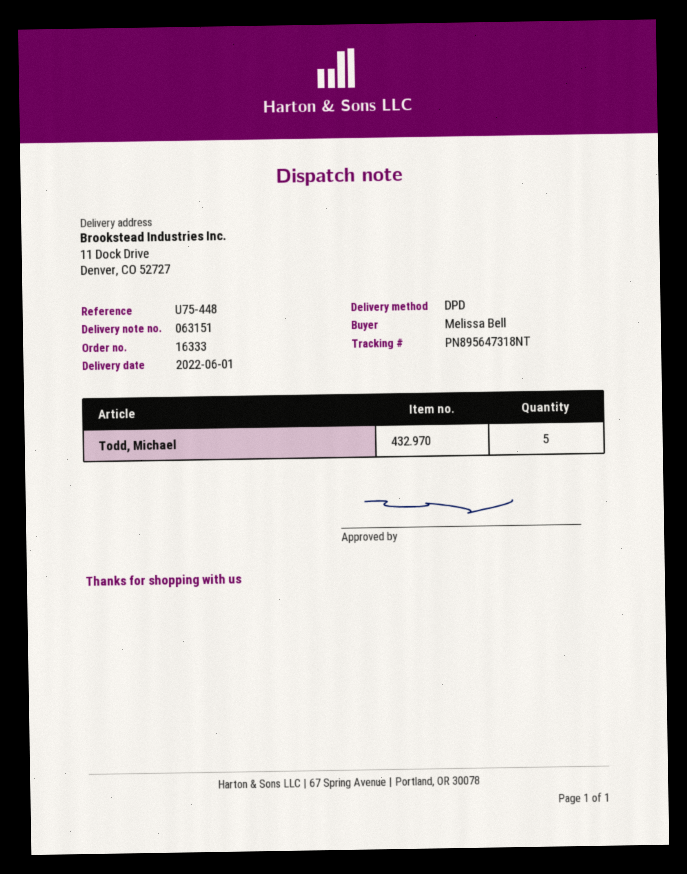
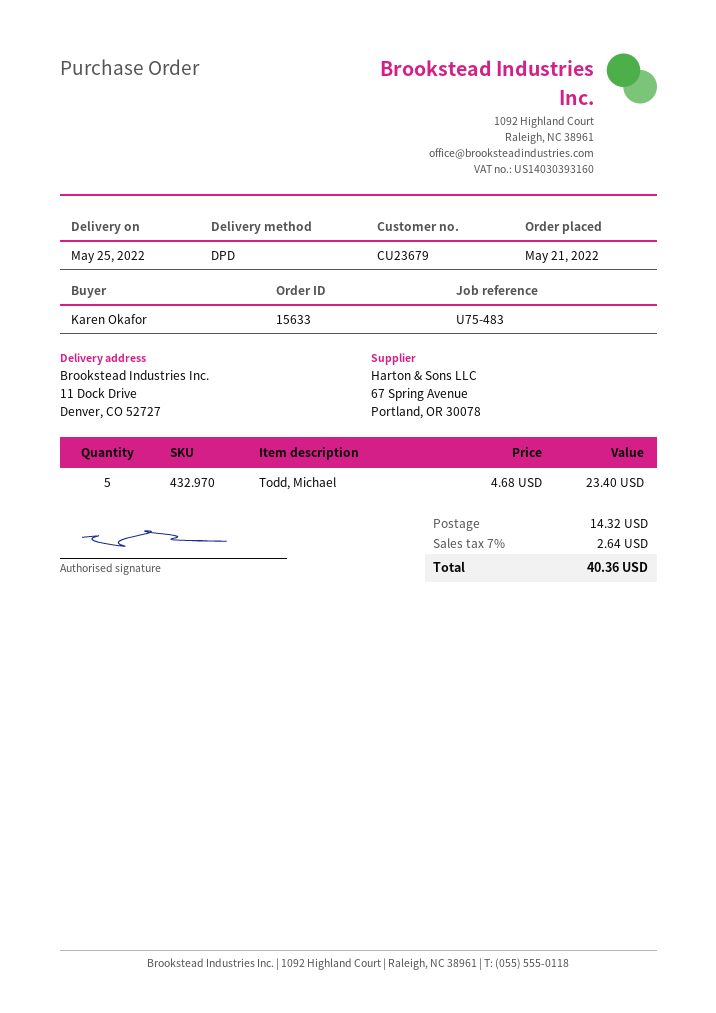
order number: 16333 -> 15633
delivery date: 2022-06-01 -> 2022-05-25
reference: U75-448 -> U75-483
ordered by: Melissa Bell -> Karen Okafor

